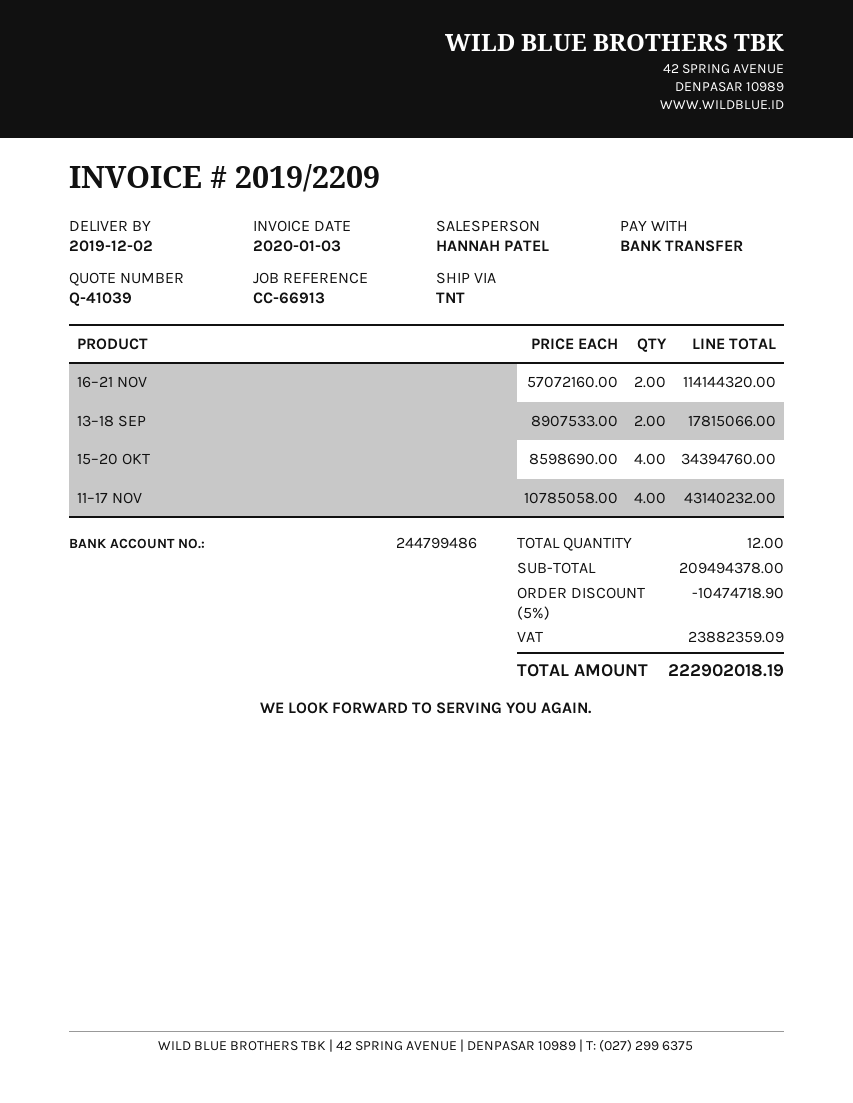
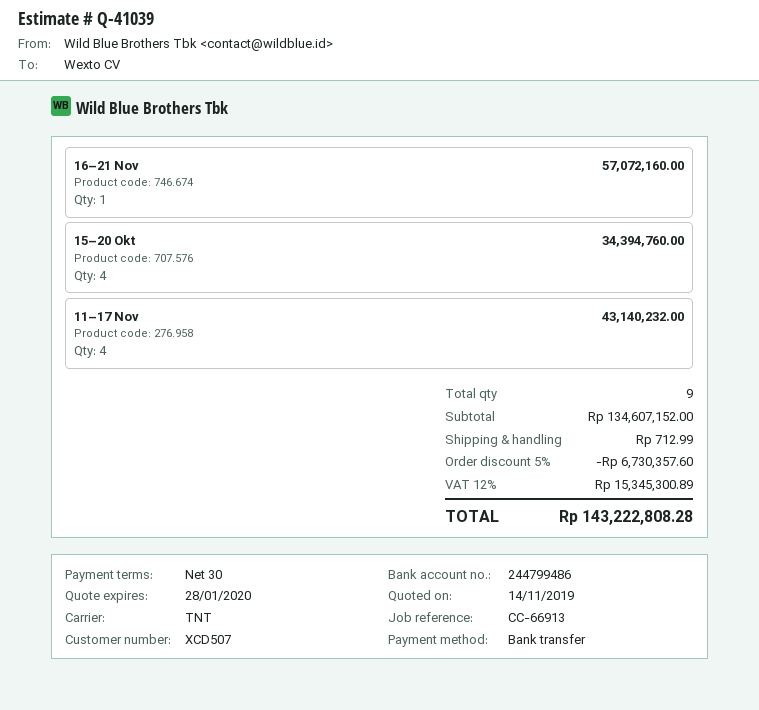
16–21 NOV: 2 for 114144320.00 -> 1 for 57072160.00
13–18 SEP: 2 for 17815066.00 -> none
total quantity: 12 -> 9
subtotal: 209494378.00 -> 134607152.00
discount: 5% = 10474718.90 -> 5% = 6730357.60
shipping: none -> 712.99
tax: 23882359.09 -> 15345300.89
total: 222902018.19 -> 143222808.28

